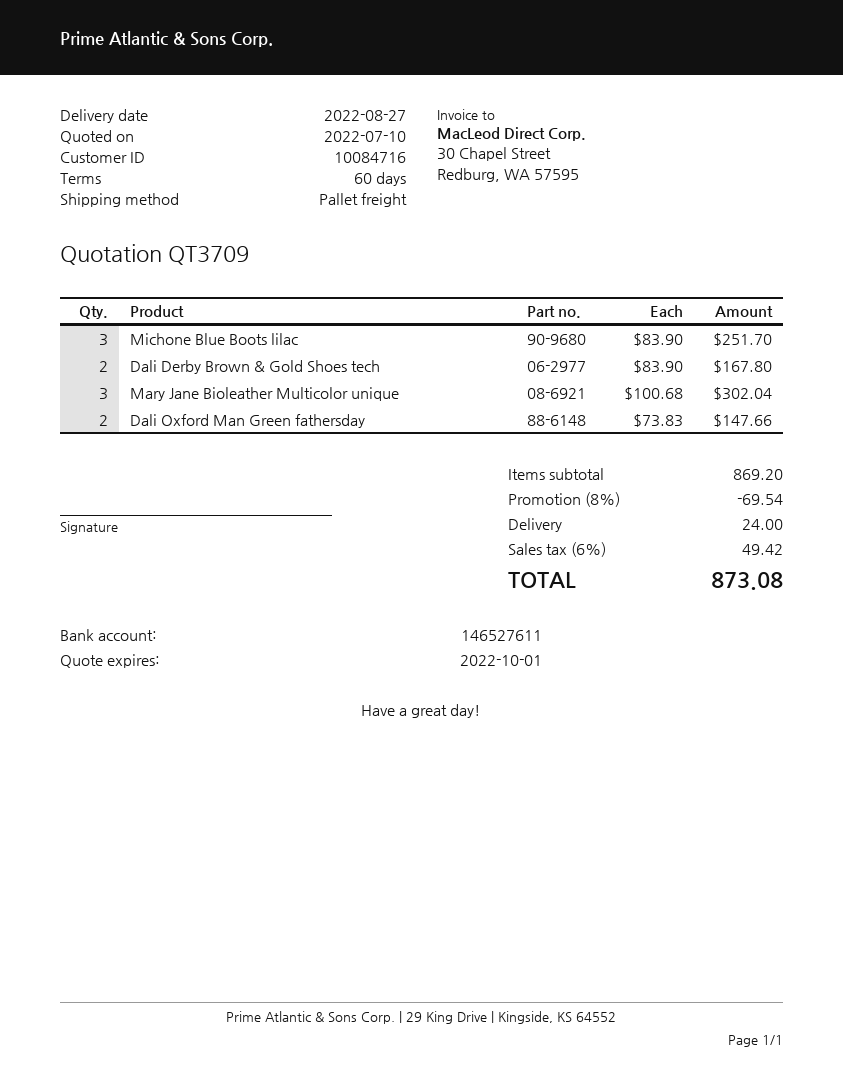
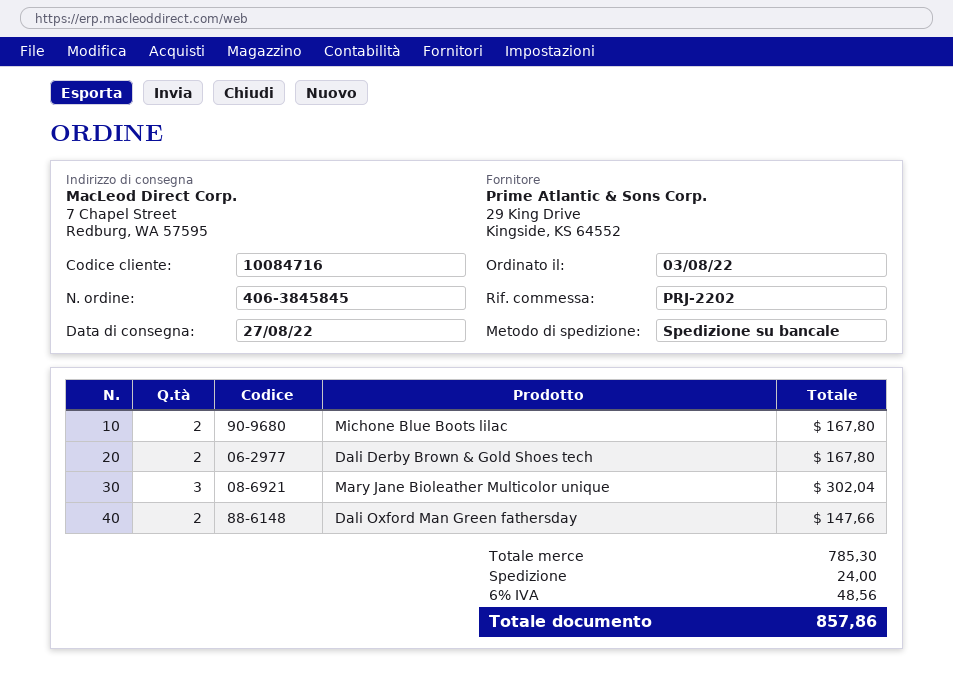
Michone Blue Boots lilac: 3 for 251.70 -> 2 for 167.80
subtotal: 869.20 -> 785.30
discount: 8% = 69.54 -> none
tax: 6% = 49.42 -> 6% = 48.56
total: 873.08 -> 857.86

